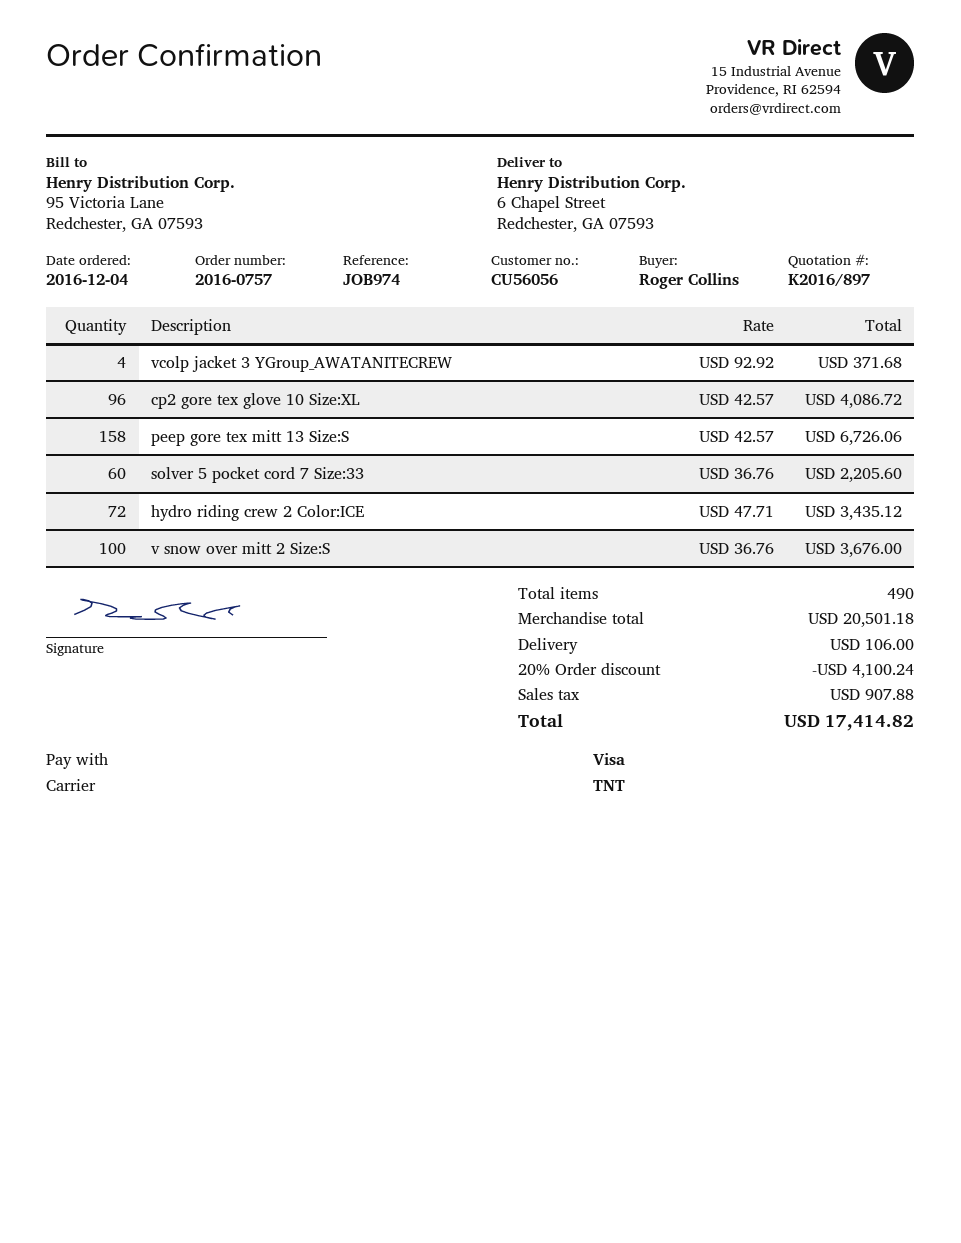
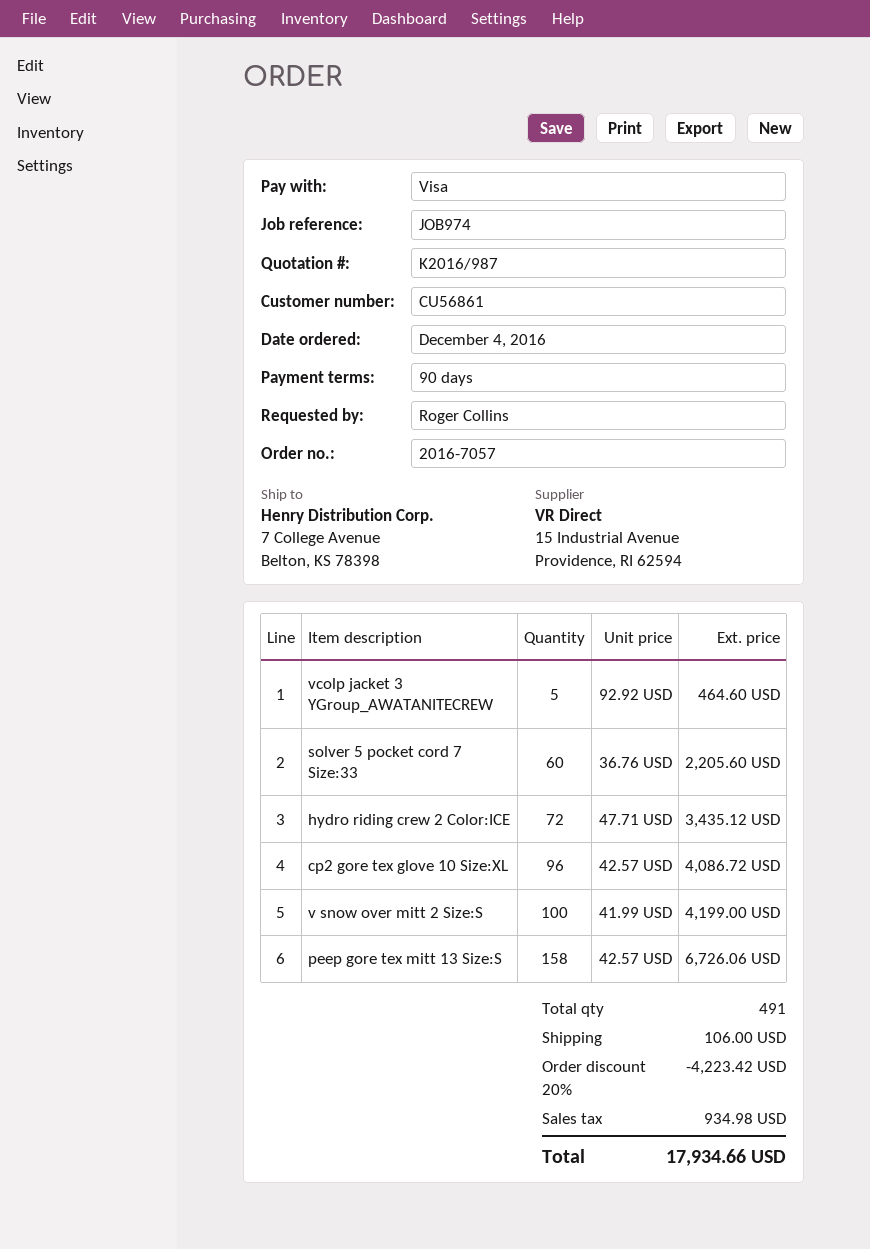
quote number: K2016/897 -> K2016/987
order number: 2016-0757 -> 2016-7057
customer number: CU56056 -> CU56861
ship to: 6 Chapel Street, Redchester, GA 07593 -> 7 College Avenue, Belton, KS 78398
vcolp jacket 3 YGroup_AWATANITECREW: 4 x 92.92 = 371.68 -> 5 x 92.92 = 464.60
v snow over mitt 2 Size:S: 100 x 36.76 = 3676.00 -> 100 x 41.99 = 4199.00
total quantity: 490 -> 491
discount: 20% = 4100.24 -> 20% = 4223.42
tax: 907.88 -> 934.98
total: 17414.82 -> 17934.66

